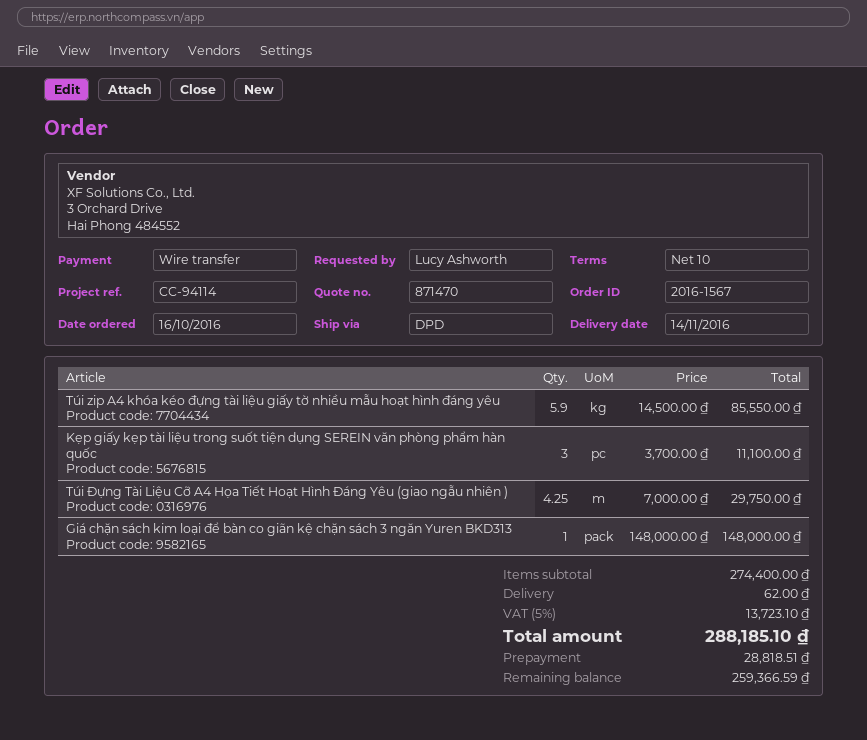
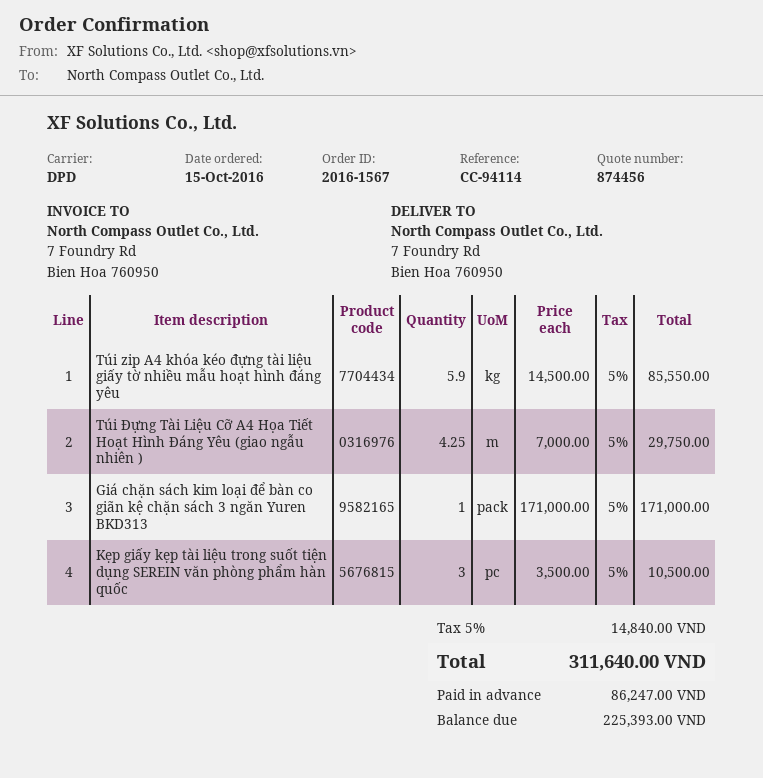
quote number: 871470 -> 874456
order date: 2016-10-16 -> 2016-10-15
Kẹp giấy kẹp tài liệu trong suốt tiện dụng SEREIN văn phòng phẩm hàn quốc: 3 x 3700.00 = 11100.00 -> 3 x 3500.00 = 10500.00
Giá chặn sách kim loại để bàn co giãn kệ chặn sách 3 ngăn Yuren BKD313: 1 x 148000.00 = 148000.00 -> 1 x 171000.00 = 171000.00
shipping: 62.00 -> none
tax: 5% = 13723.10 -> 5% = 14840.00
total: 288185.10 -> 311640.00
deposit: 28818.51 -> 86247.00
balance: 259366.59 -> 225393.00

